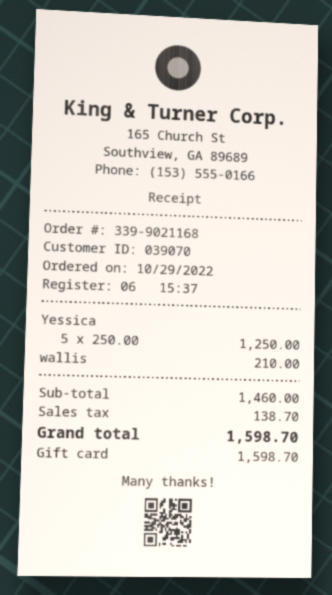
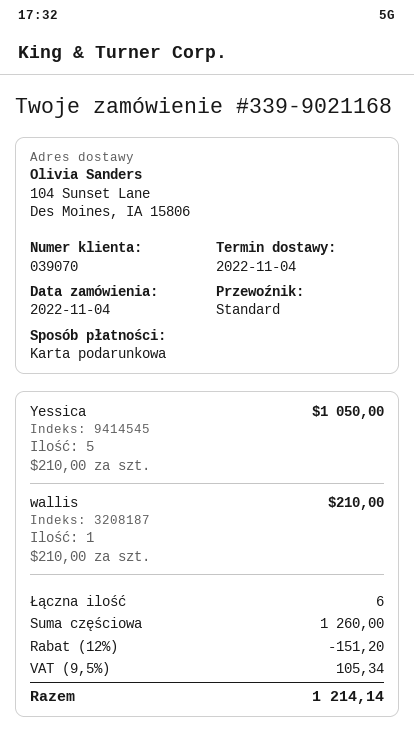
order date: 2022-10-29 -> 2022-11-04
Yessica: 5 x 250.00 = 1250.00 -> 5 x 210.00 = 1050.00
subtotal: 1460.00 -> 1260.00
discount: none -> 12% = 151.20
tax: 138.70 -> 105.34
total: 1598.70 -> 1214.14

